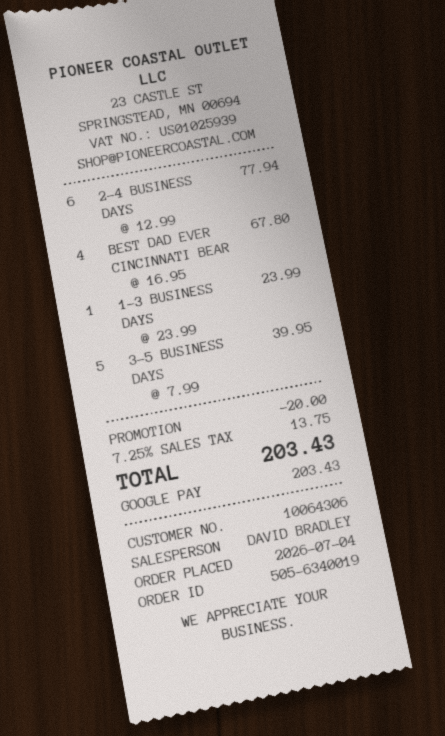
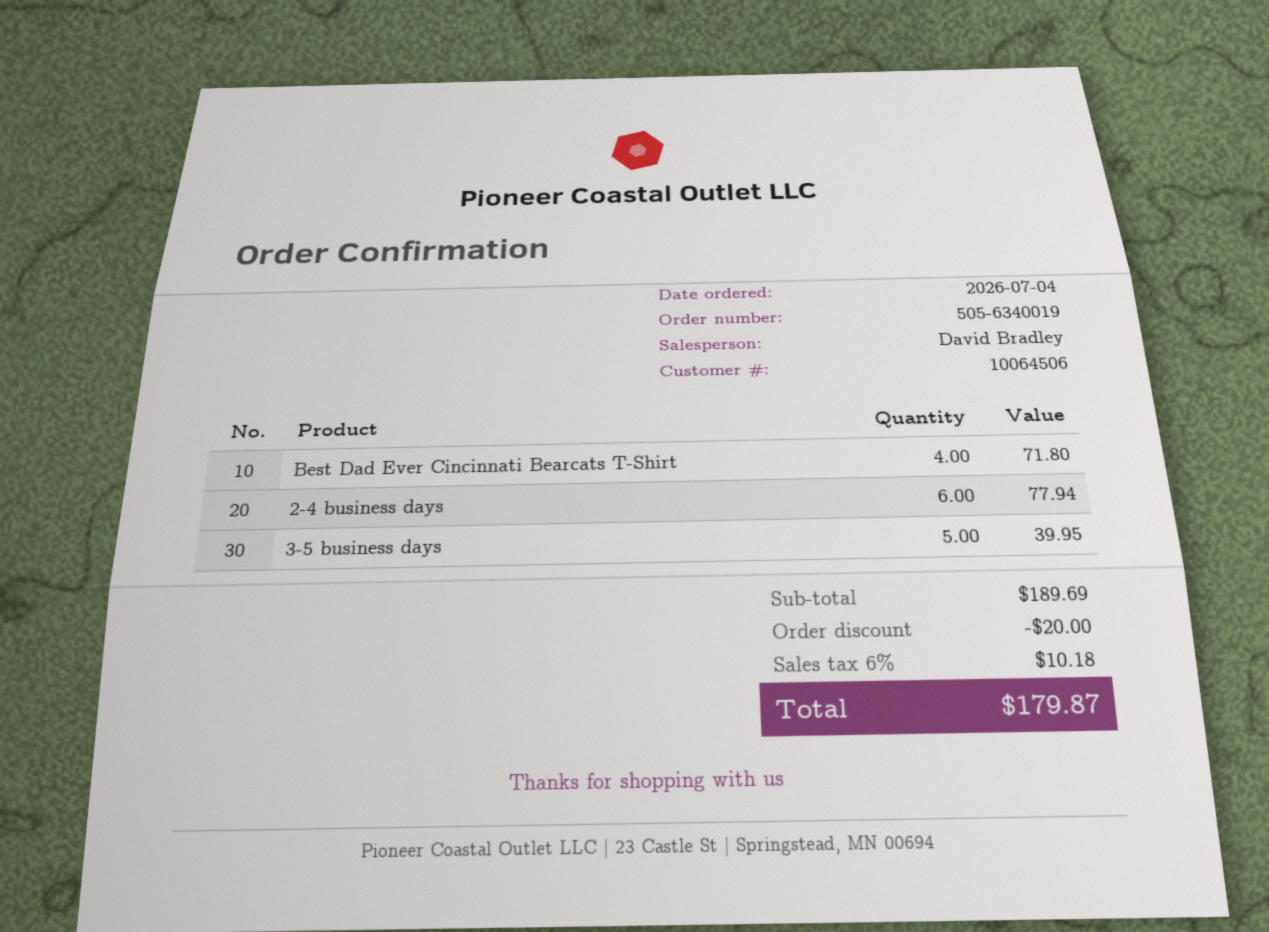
customer number: 10064306 -> 10064506
BEST DAD EVER CINCINNATI BEAR: 4 for 67.80 -> 4 for 71.80
1-3 BUSINESS DAYS: 1 for 23.99 -> none
tax: 7.25% = 13.75 -> 6% = 10.18
total: 203.43 -> 179.87

